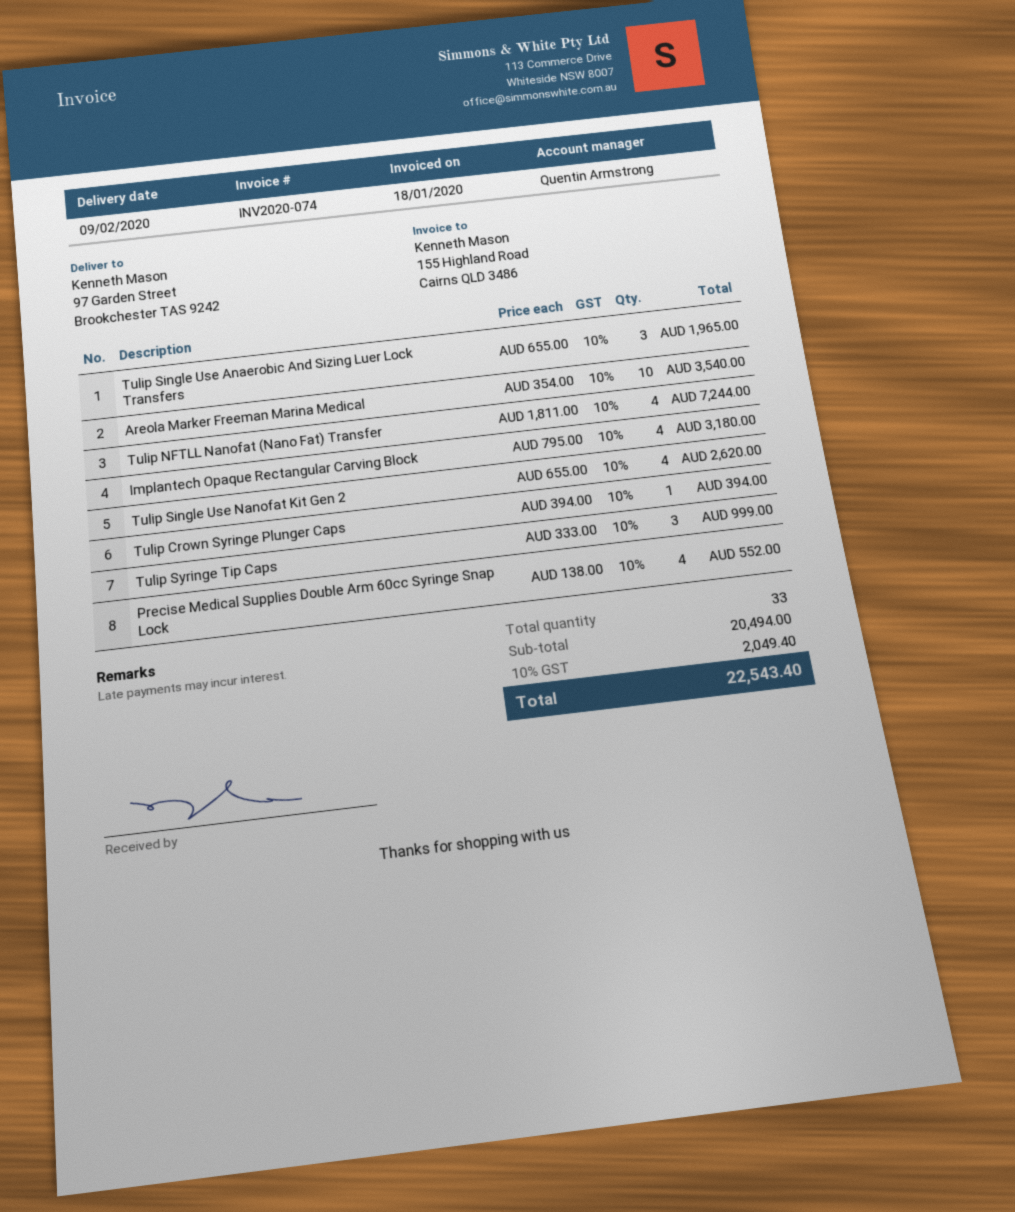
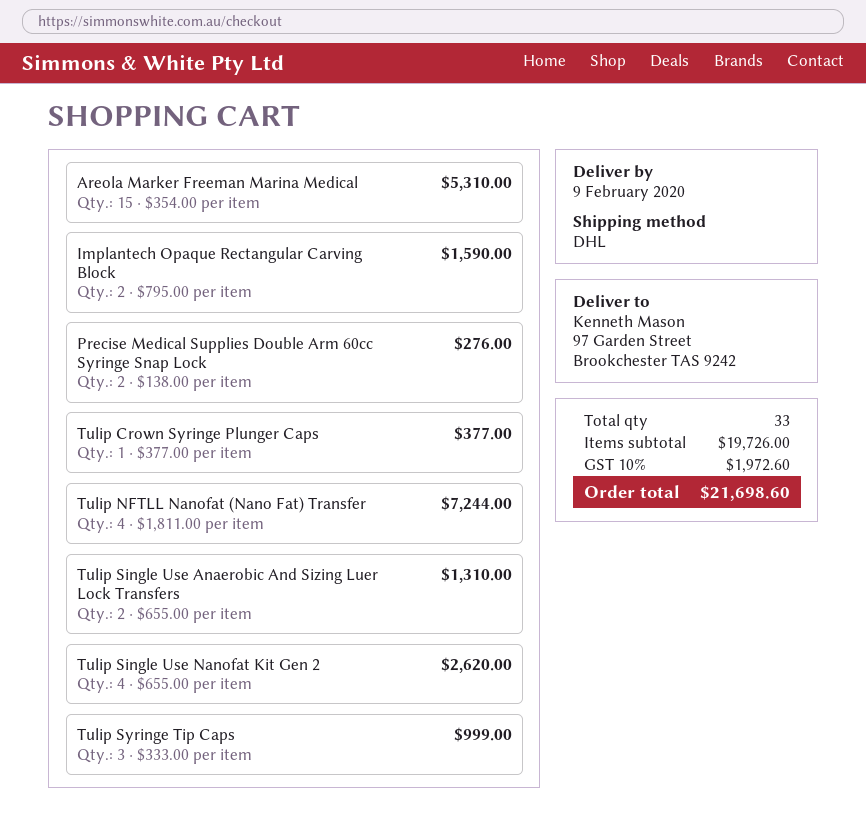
Tulip Single Use Anaerobic And Sizing Luer Lock Transfers: 3 x 655.00 = 1965.00 -> 2 x 655.00 = 1310.00
Areola Marker Freeman Marina Medical: 10 x 354.00 = 3540.00 -> 15 x 354.00 = 5310.00
Implantech Opaque Rectangular Carving Block: 4 x 795.00 = 3180.00 -> 2 x 795.00 = 1590.00
Tulip Crown Syringe Plunger Caps: 1 x 394.00 = 394.00 -> 1 x 377.00 = 377.00
Precise Medical Supplies Double Arm 60cc Syringe Snap Lock: 4 x 138.00 = 552.00 -> 2 x 138.00 = 276.00
subtotal: 20494.00 -> 19726.00
tax: 10% = 2049.40 -> 10% = 1972.60
total: 22543.40 -> 21698.60

